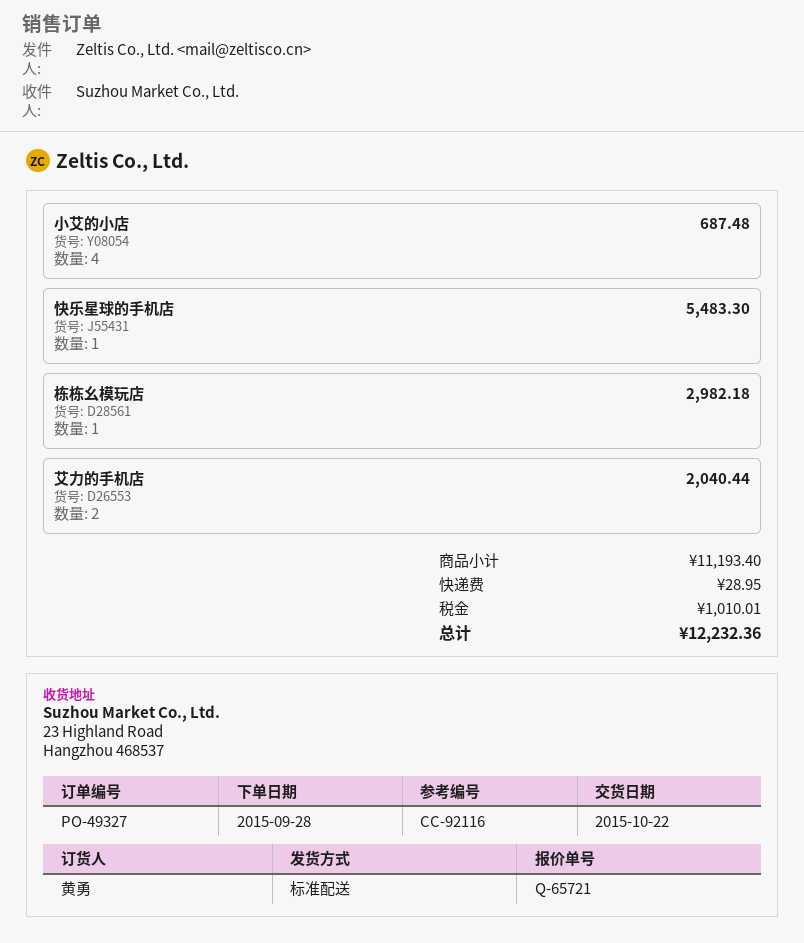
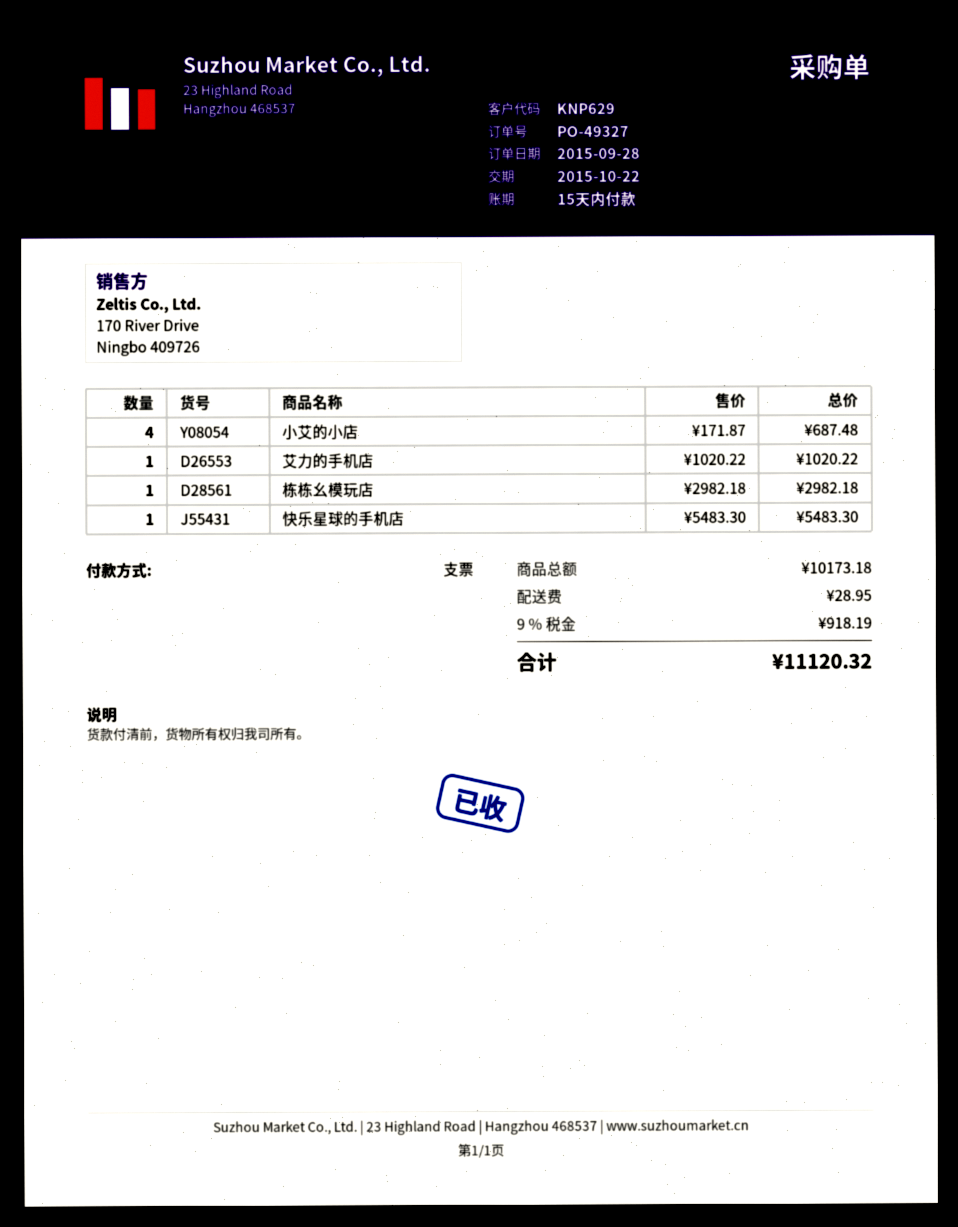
艾力的手机店: 2 for 2040.44 -> 1 for 1020.22
subtotal: 11193.40 -> 10173.18
tax: 1010.01 -> 918.19
total: 12232.36 -> 11120.32

